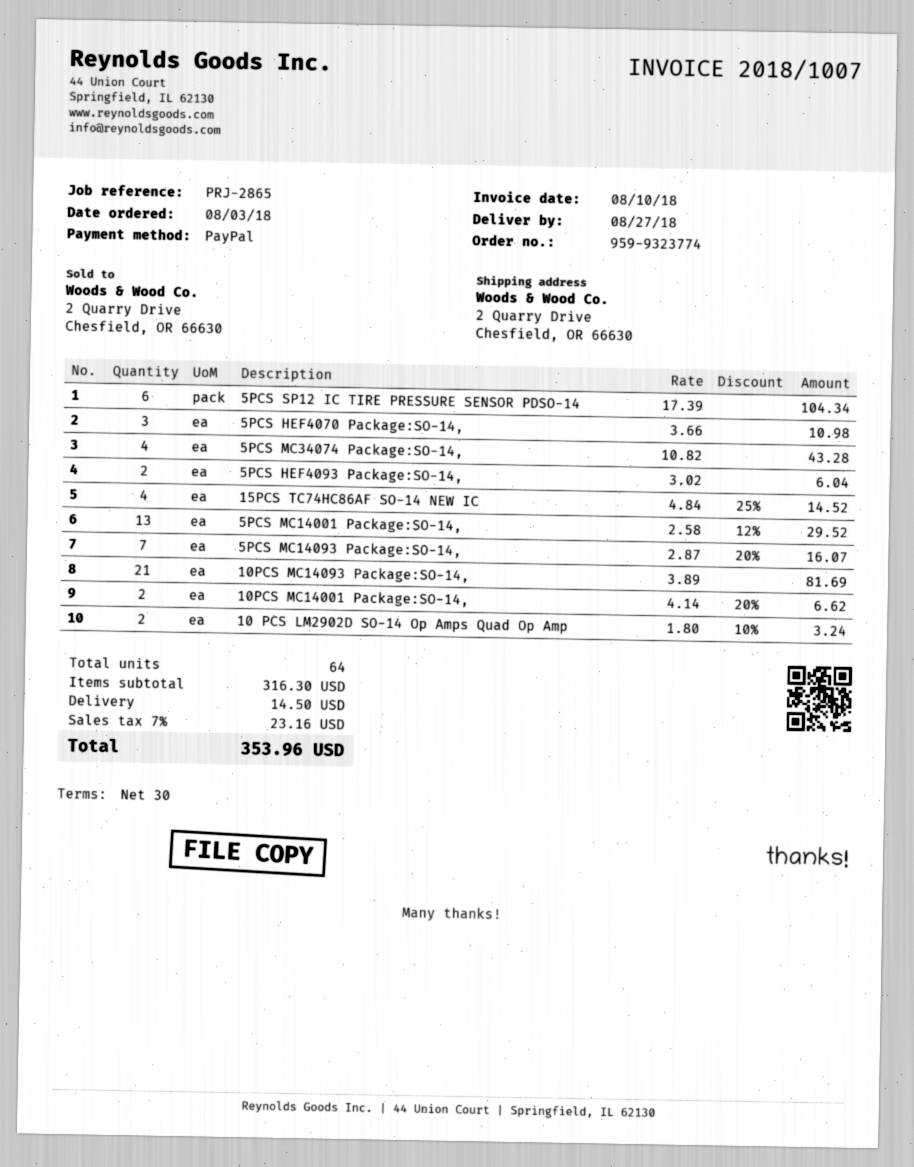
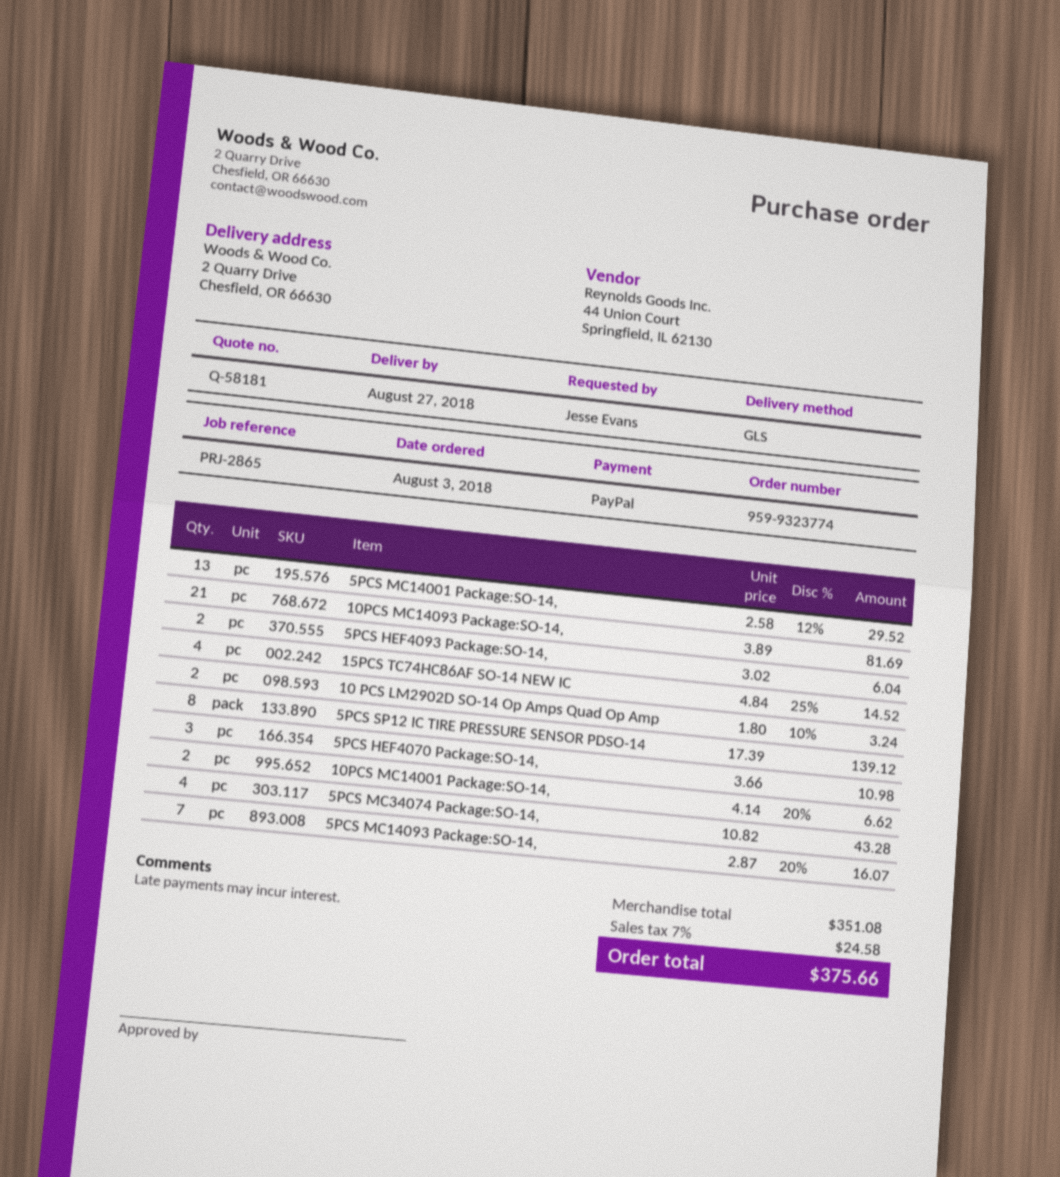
5PCS SP12 IC TIRE PRESSURE SENSOR PDSO-14: 6 x 17.39 = 104.34 -> 8 x 17.39 = 139.12
subtotal: 316.30 -> 351.08
shipping: 14.50 -> none
tax: 7% = 23.16 -> 7% = 24.58
total: 353.96 -> 375.66

